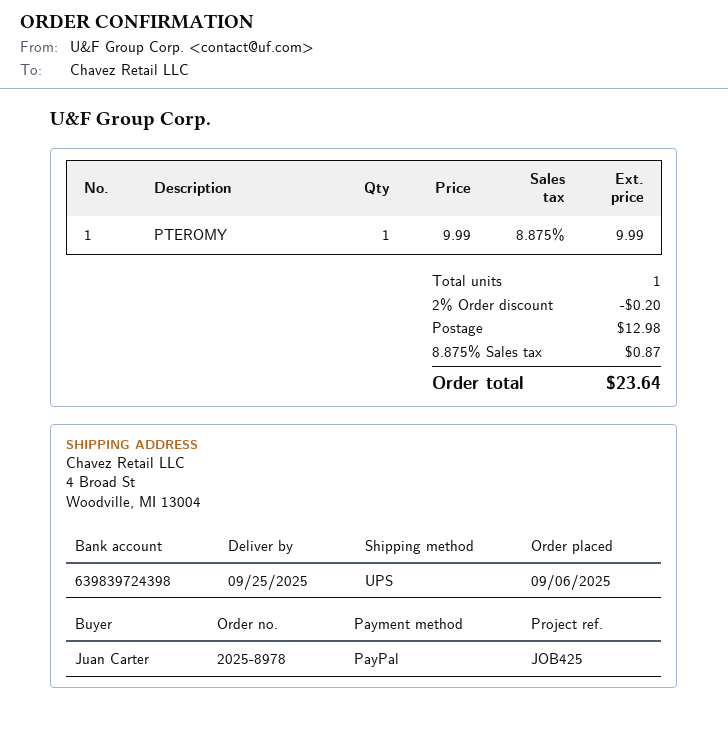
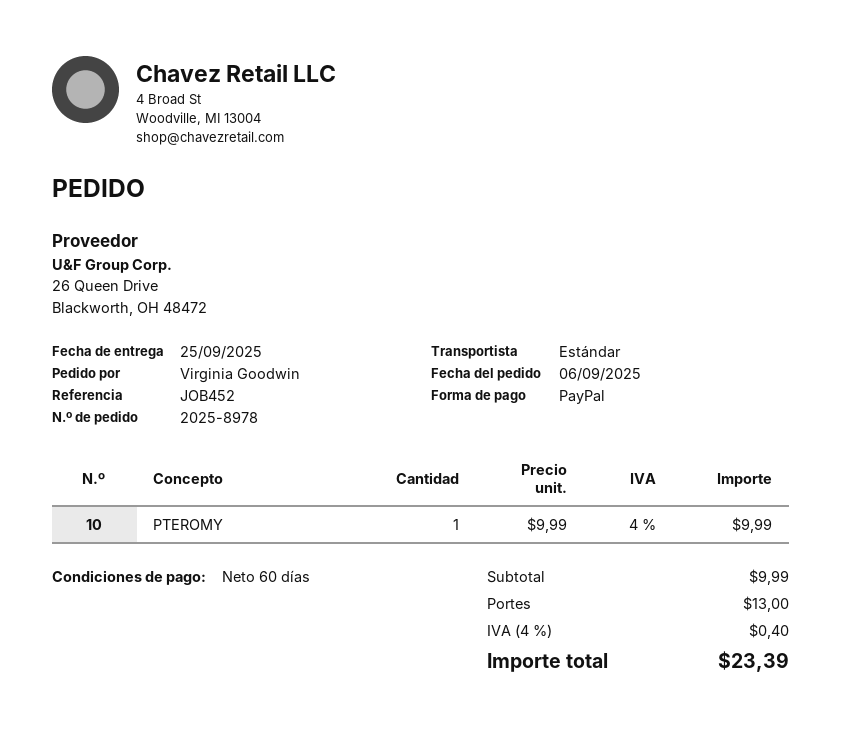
reference: JOB425 -> JOB452
ordered by: Juan Carter -> Virginia Goodwin
shipping method: UPS -> standard
discount: 2% = 0.20 -> none
shipping: 12.98 -> 13.00
tax: 8.875% = 0.87 -> 4% = 0.40
total: 23.64 -> 23.39

